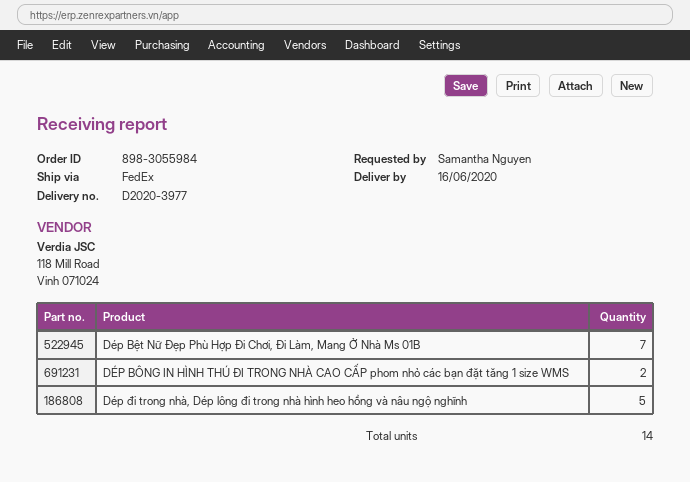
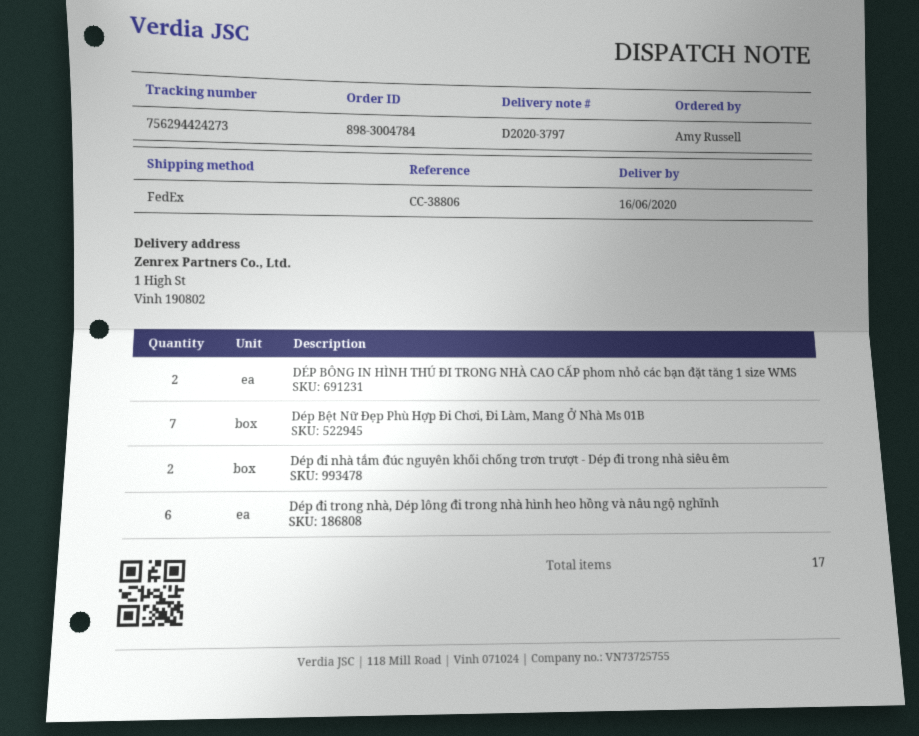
order number: 898-3055984 -> 898-3004784
delivery note number: D2020-3977 -> D2020-3797
ordered by: Samantha Nguyen -> Amy Russell
Dép đi trong nhà, Dép lông đi trong nhà hình heo hồng và nâu ngộ nghĩnh: 5 -> 6
Dép đi nhà tắm đúc nguyên khối chống trơn trượt - Dép đi trong nhà siêu êm: none -> 2
total quantity: 14 -> 17

